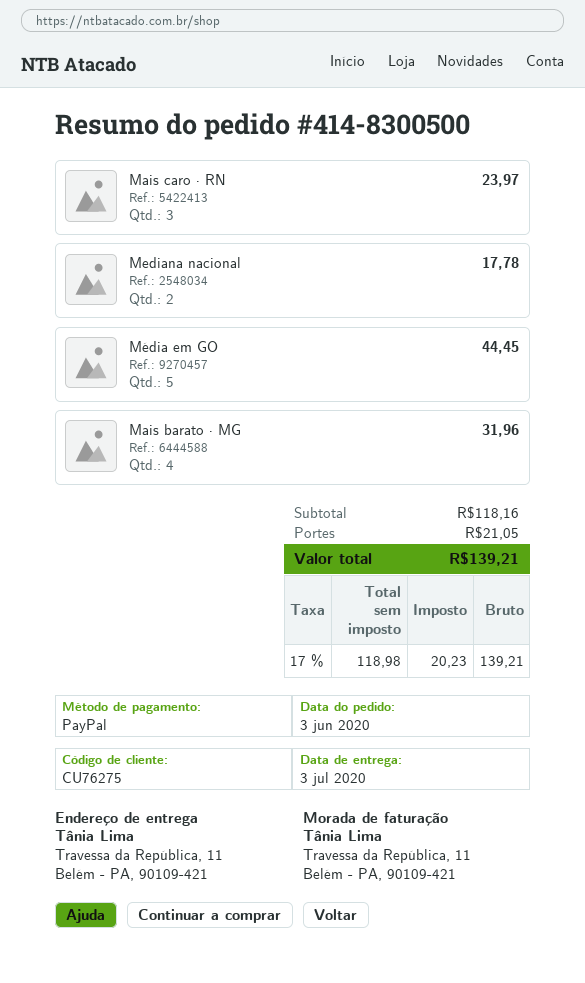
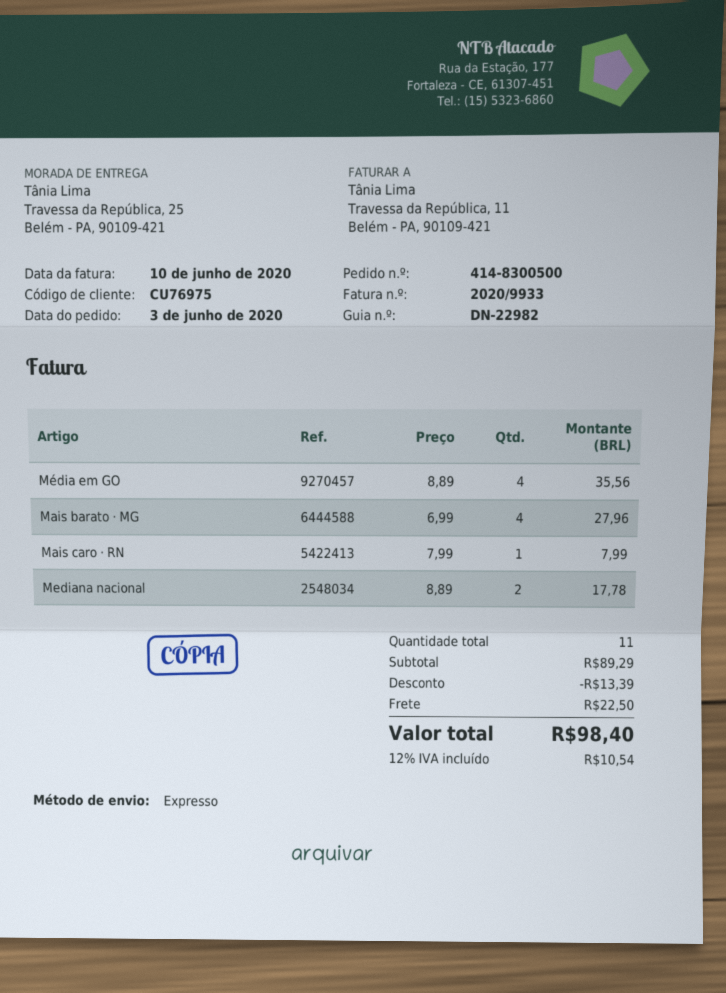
customer number: CU76275 -> CU76975
ship to: Travessa da República, 11, Belém - PA, 90109-421 -> Travessa da República, 25, Belém - PA, 90109-421
Mais caro · RN: 3 for 23.97 -> 1 for 7.99
Média em GO: 5 for 44.45 -> 4 for 35.56
Mais barato · MG: 4 for 31.96 -> 4 for 27.96
subtotal: 118.16 -> 89.29
discount: none -> 13.39
shipping: 21.05 -> 22.50
tax: 17% = 20.23 -> 12% = 10.54
total: 139.21 -> 98.40

